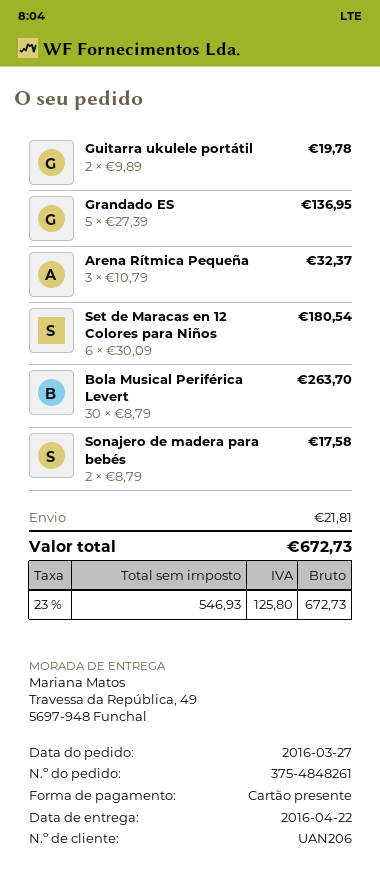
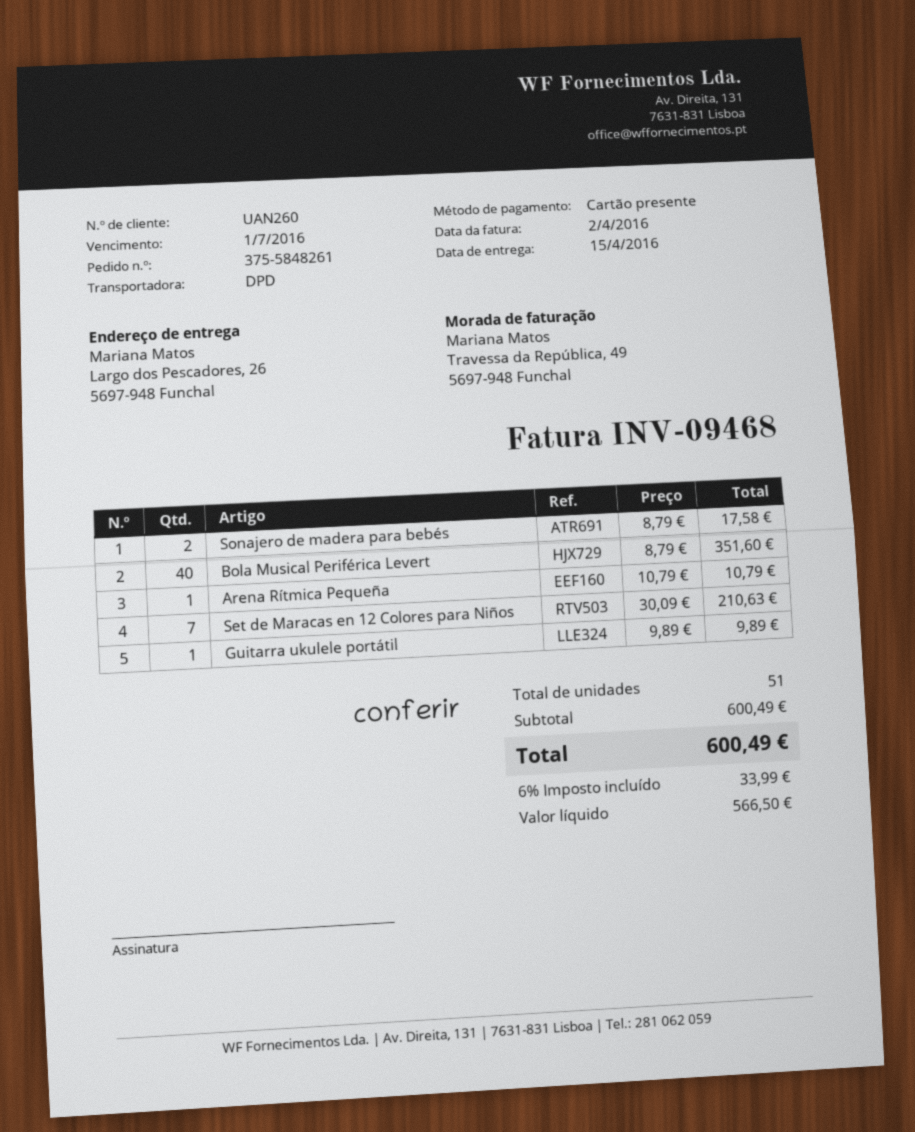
order number: 375-4848261 -> 375-5848261
delivery date: 2016-04-22 -> 2016-04-15
customer number: UAN206 -> UAN260
ship to: Travessa da República, 49, 5697-948 Funchal -> Largo dos Pescadores, 26, 5697-948 Funchal
Guitarra ukulele portátil: 2 x 9.89 = 19.78 -> 1 x 9.89 = 9.89
Grandado ES: 5 x 27.39 = 136.95 -> none
Arena Rítmica Pequeña: 3 x 10.79 = 32.37 -> 1 x 10.79 = 10.79
Set de Maracas en 12 Colores para Niños: 6 x 30.09 = 180.54 -> 7 x 30.09 = 210.63
Bola Musical Periférica Levert: 30 x 8.79 = 263.70 -> 40 x 8.79 = 351.60
shipping: 21.81 -> none
net: 546.93 -> 566.50
tax: 23% = 125.80 -> 6% = 33.99
total: 672.73 -> 600.49

